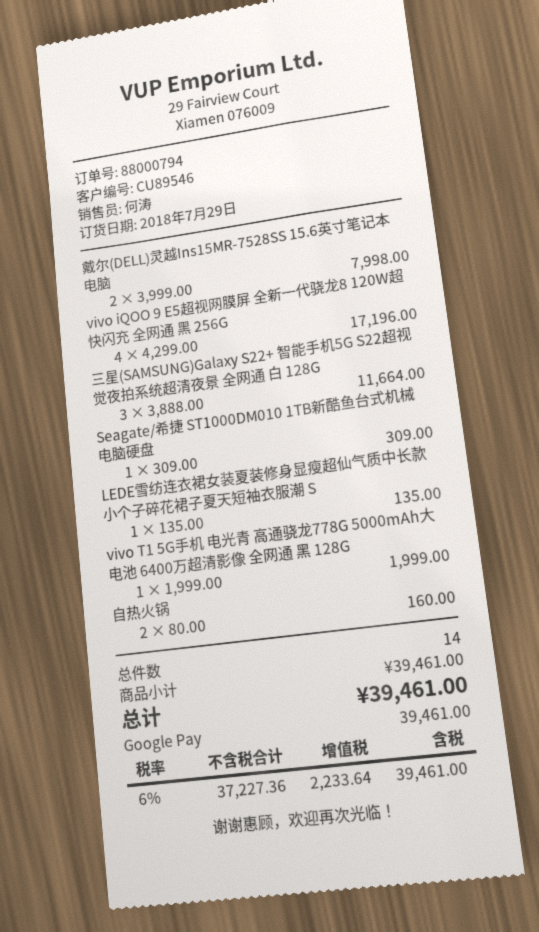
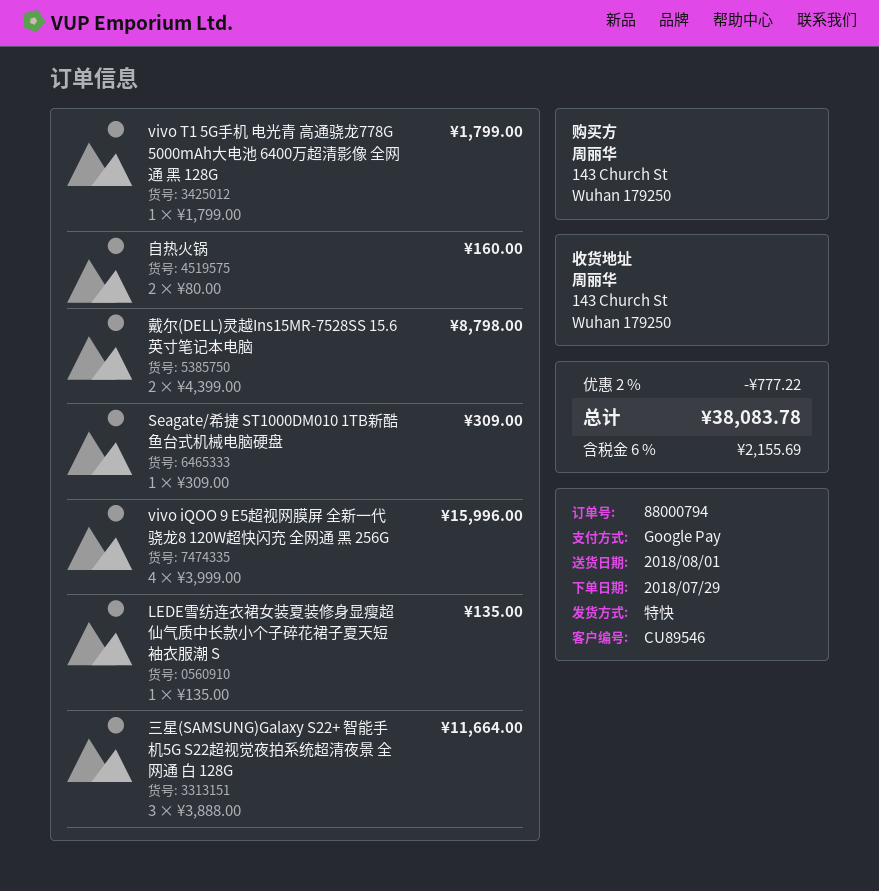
戴尔(DELL)灵越Ins15MR-7528SS 15.6英寸笔记本电脑: 2 x 3999.00 = 7998.00 -> 2 x 4399.00 = 8798.00
vivo iQOO 9 E5超视网膜屏 全新一代骁龙8 120W超快闪充 全网通 黑 256G: 4 x 4299.00 = 17196.00 -> 4 x 3999.00 = 15996.00
vivo T1 5G手机 电光青 高通骁龙778G 5000mAh大电池 6400万超清影像 全网通 黑 128G: 1 x 1999.00 = 1999.00 -> 1 x 1799.00 = 1799.00
discount: none -> 2% = 777.22
tax: 6% = 2233.64 -> 6% = 2155.69
total: 39461.00 -> 38083.78

